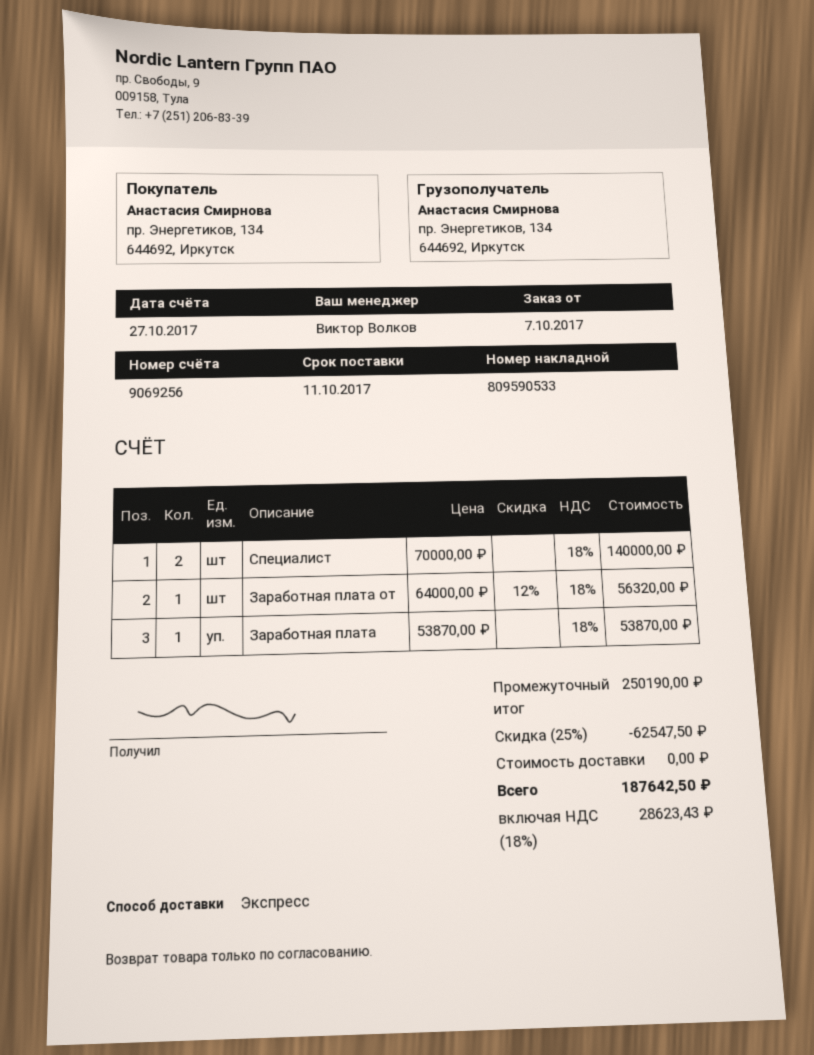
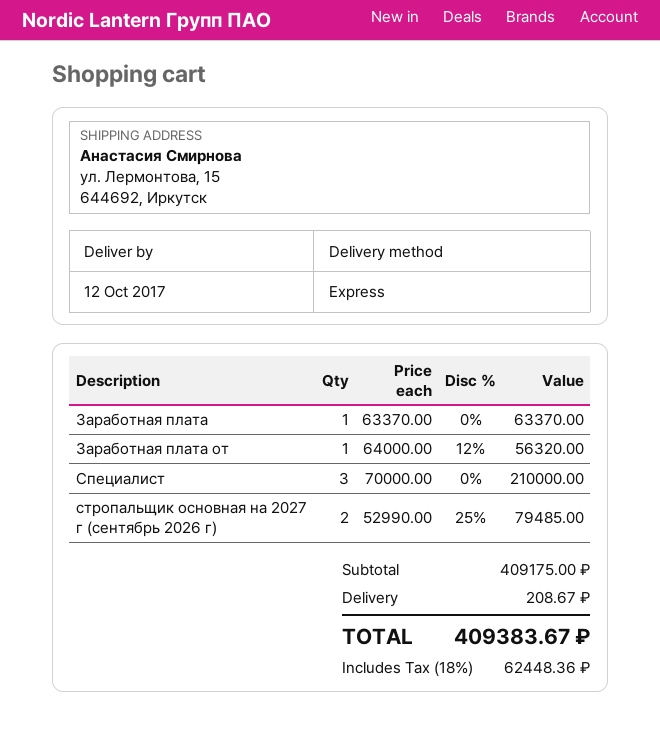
delivery date: 2017-10-11 -> 2017-10-12
ship to: пр. Энергетиков, 134, 644692, Иркутск -> ул. Лермонтова, 15, 644692, Иркутск
Специалист: 2 x 70000.00 = 140000.00 -> 3 x 70000.00 = 210000.00
Заработная плата: 1 x 53870.00 = 53870.00 -> 1 x 63370.00 = 63370.00
стропальщик основная на 2027 г (сентябрь 2026 г): none -> 2 x 52990.00 - 25% = 79485.00
subtotal: 250190.00 -> 409175.00
discount: 25% = 62547.50 -> none
shipping: 0.00 -> 208.67
tax: 18% = 28623.43 -> 18% = 62448.36
total: 187642.50 -> 409383.67

